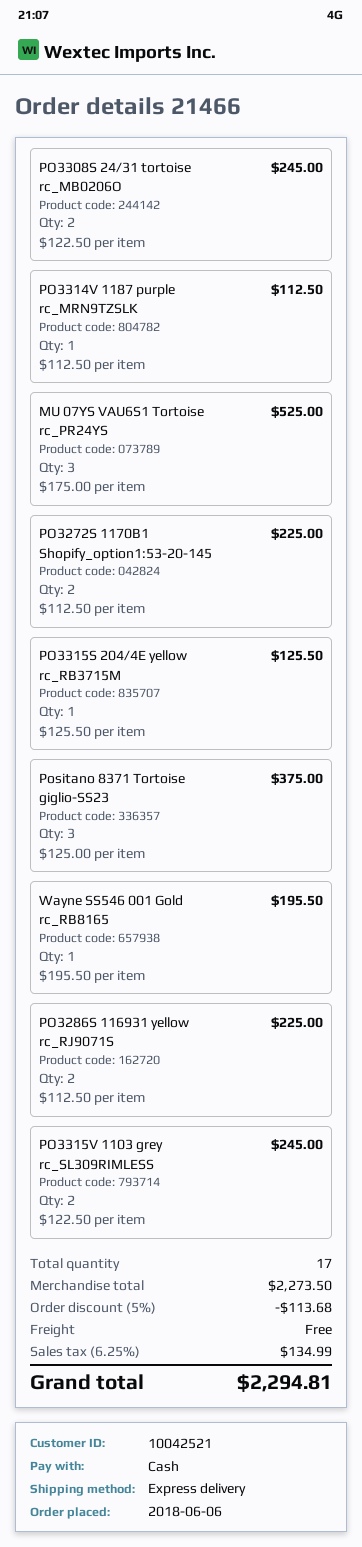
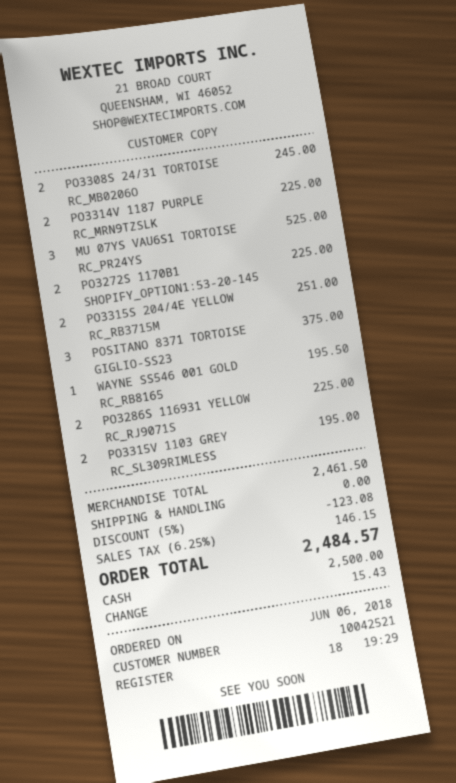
PO3314V 1187 purple rc_MRN9TZSLK: 1 for 112.50 -> 2 for 225.00
PO3315S 204/4E yellow rc_RB3715M: 1 for 125.50 -> 2 for 251.00
PO3315V 1103 grey rc_SL309RIMLESS: 2 for 245.00 -> 2 for 195.00
subtotal: 2273.50 -> 2461.50
discount: 5% = 113.68 -> 5% = 123.08
tax: 6.25% = 134.99 -> 6.25% = 146.15
total: 2294.81 -> 2484.57

